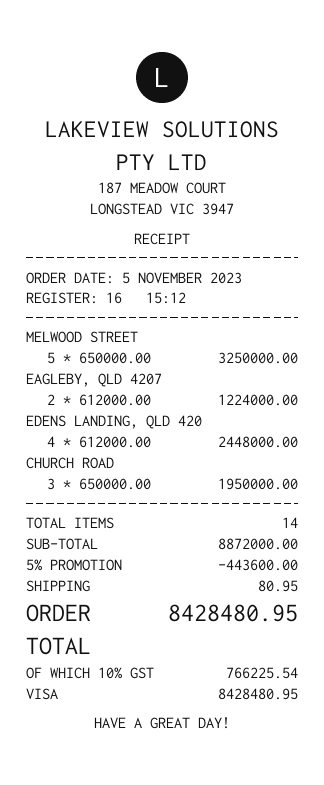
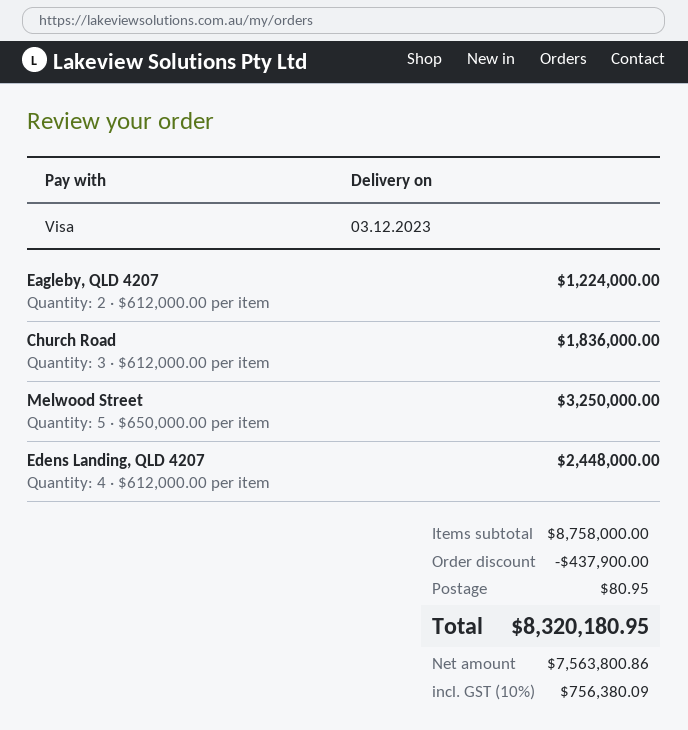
CHURCH ROAD: 3 x 650000.00 = 1950000.00 -> 3 x 612000.00 = 1836000.00
subtotal: 8872000.00 -> 8758000.00
discount: 443600.00 -> 437900.00
tax: 10% = 766225.54 -> 10% = 756380.09
total: 8428480.95 -> 8320180.95

